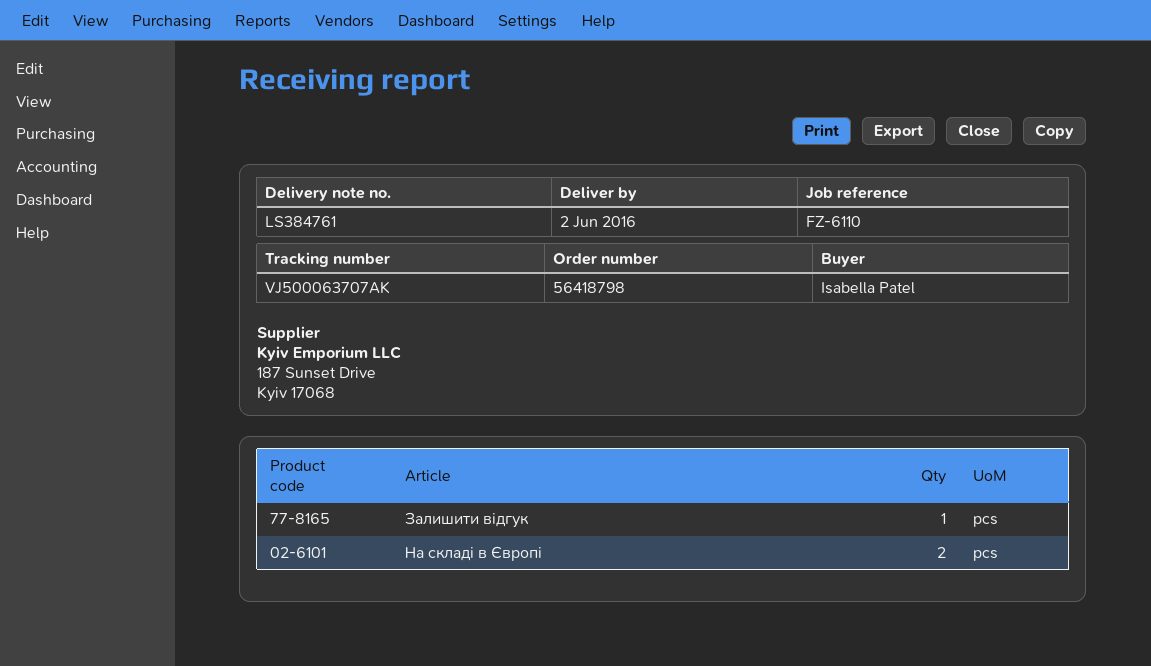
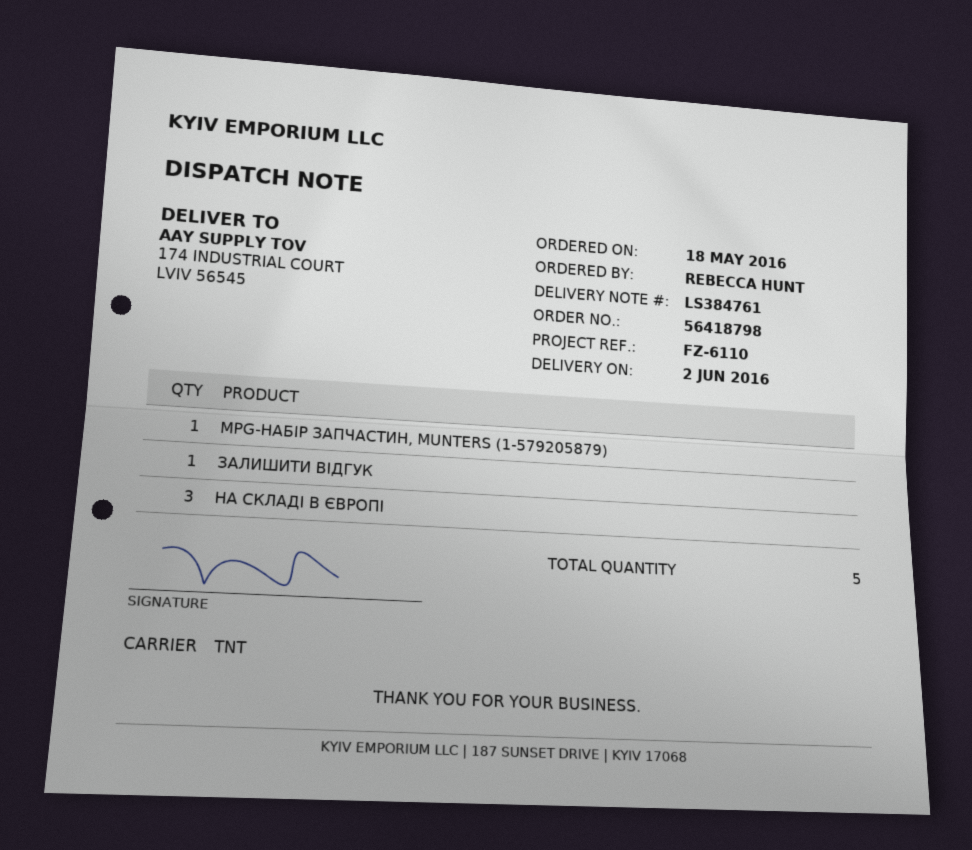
ordered by: Isabella Patel -> REBECCA HUNT
На складі в Європі: 2 -> 3
MPG-НАБІР ЗАПЧАСТИН, MUNTERS (1-579205879): none -> 1

